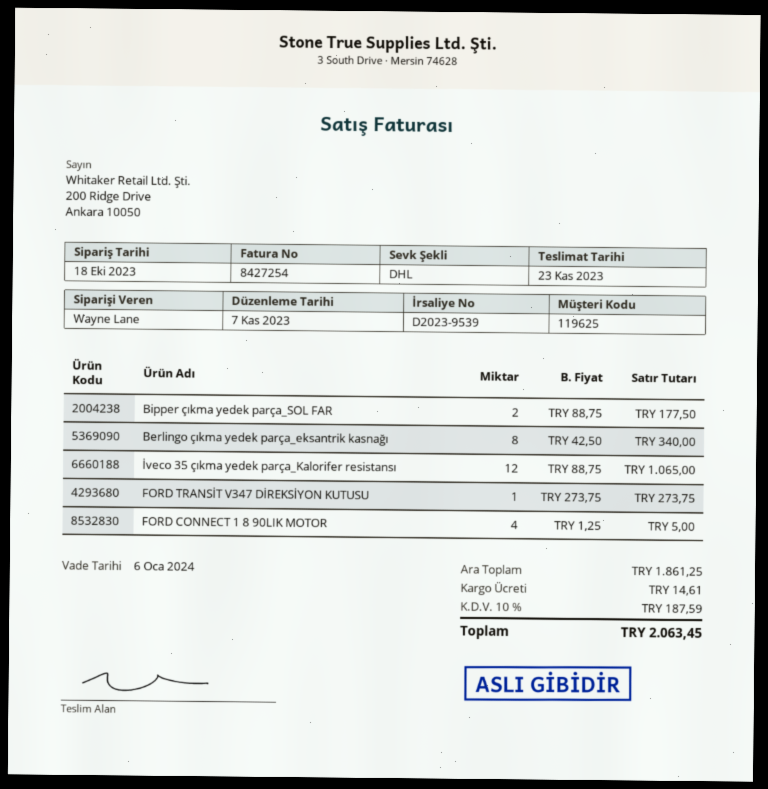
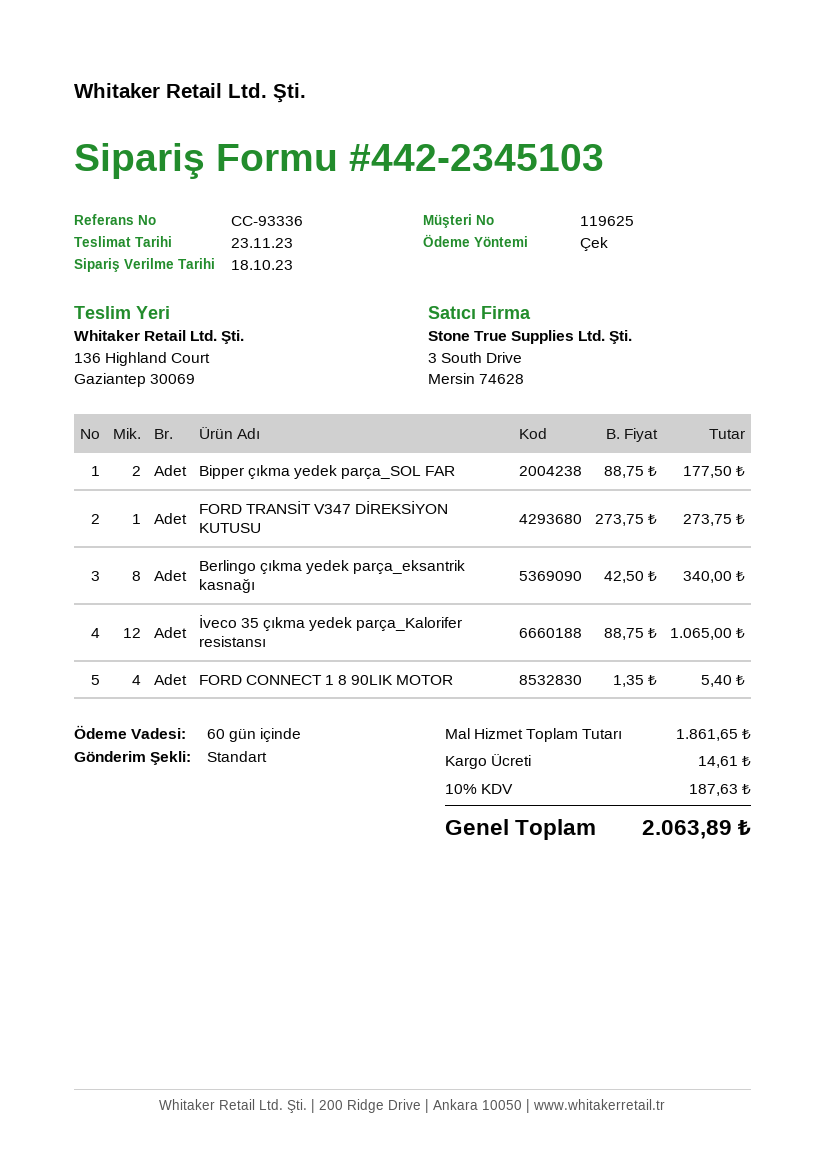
shipping method: DHL -> standard
FORD CONNECT 1 8 90LIK MOTOR: 4 x 1.25 = 5.00 -> 4 x 1.35 = 5.40
subtotal: 1861.25 -> 1861.65
tax: 10% = 187.59 -> 10% = 187.63
total: 2063.45 -> 2063.89

